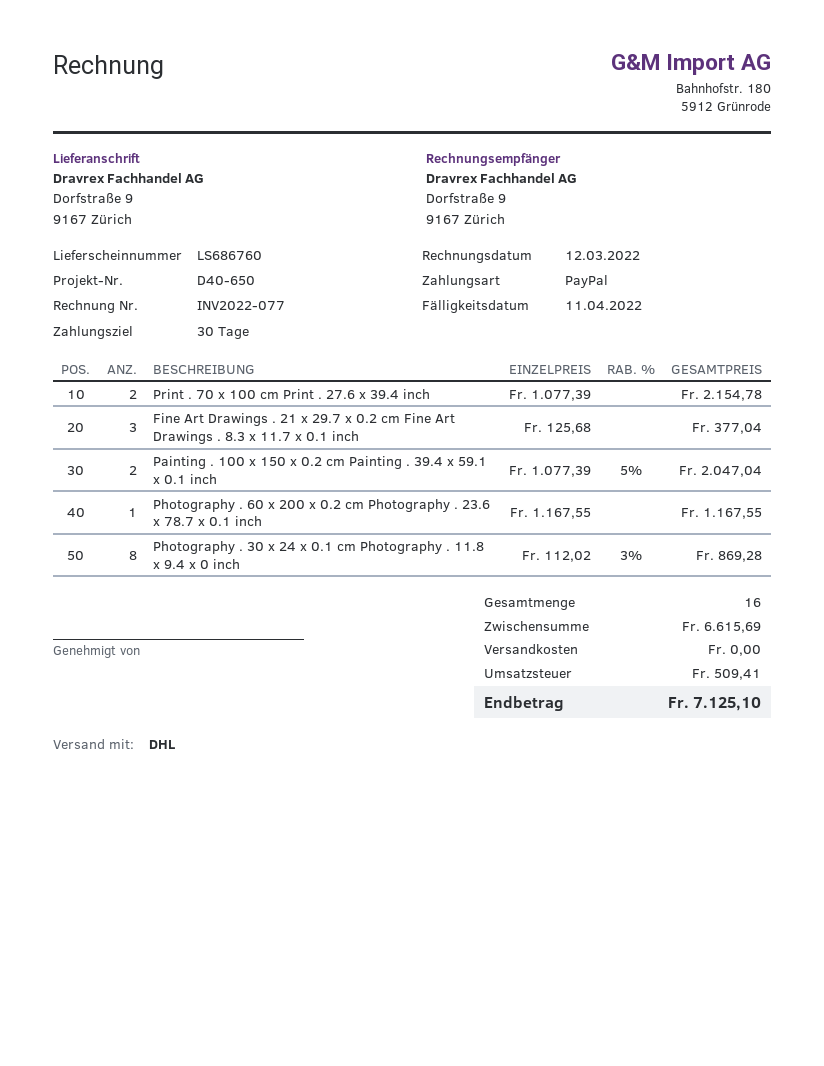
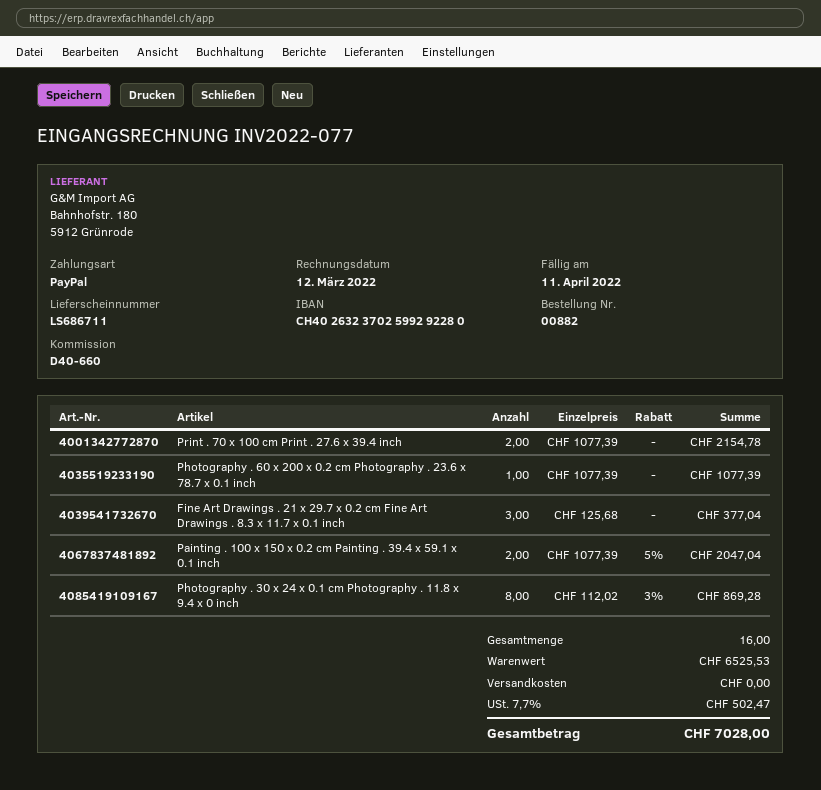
delivery note number: LS686760 -> LS686711
reference: D40-650 -> D40-660
Photography . 60 x 200 x 0.2 cm Photography . 23.6 x 78.7 x 0.1 inch: 1 x 1167.55 = 1167.55 -> 1 x 1077.39 = 1077.39
subtotal: 6615.69 -> 6525.53
tax: 509.41 -> 502.47
total: 7125.10 -> 7028.00

